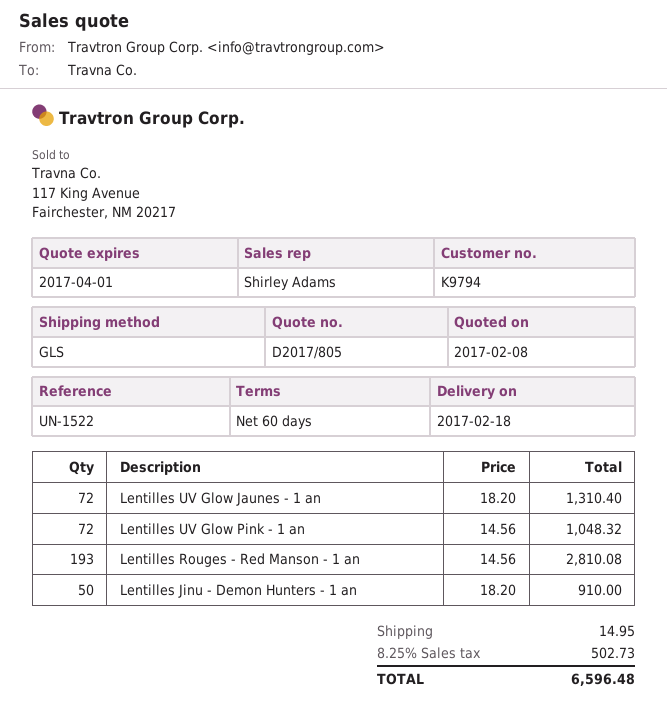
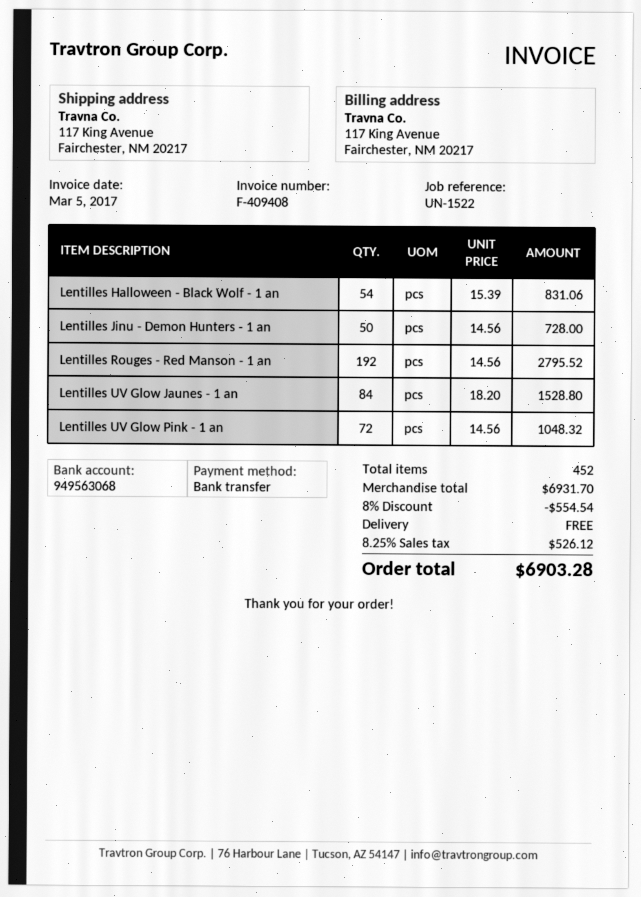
Lentilles UV Glow Jaunes - 1 an: 72 x 18.20 = 1310.40 -> 84 x 18.20 = 1528.80
Lentilles Rouges - Red Manson - 1 an: 193 x 14.56 = 2810.08 -> 192 x 14.56 = 2795.52
Lentilles Jinu - Demon Hunters - 1 an: 50 x 18.20 = 910.00 -> 50 x 14.56 = 728.00
Lentilles Halloween - Black Wolf - 1 an: none -> 54 x 15.39 = 831.06
discount: none -> 8% = 554.54
shipping: 14.95 -> 0.00
tax: 8.25% = 502.73 -> 8.25% = 526.12
total: 6596.48 -> 6903.28

